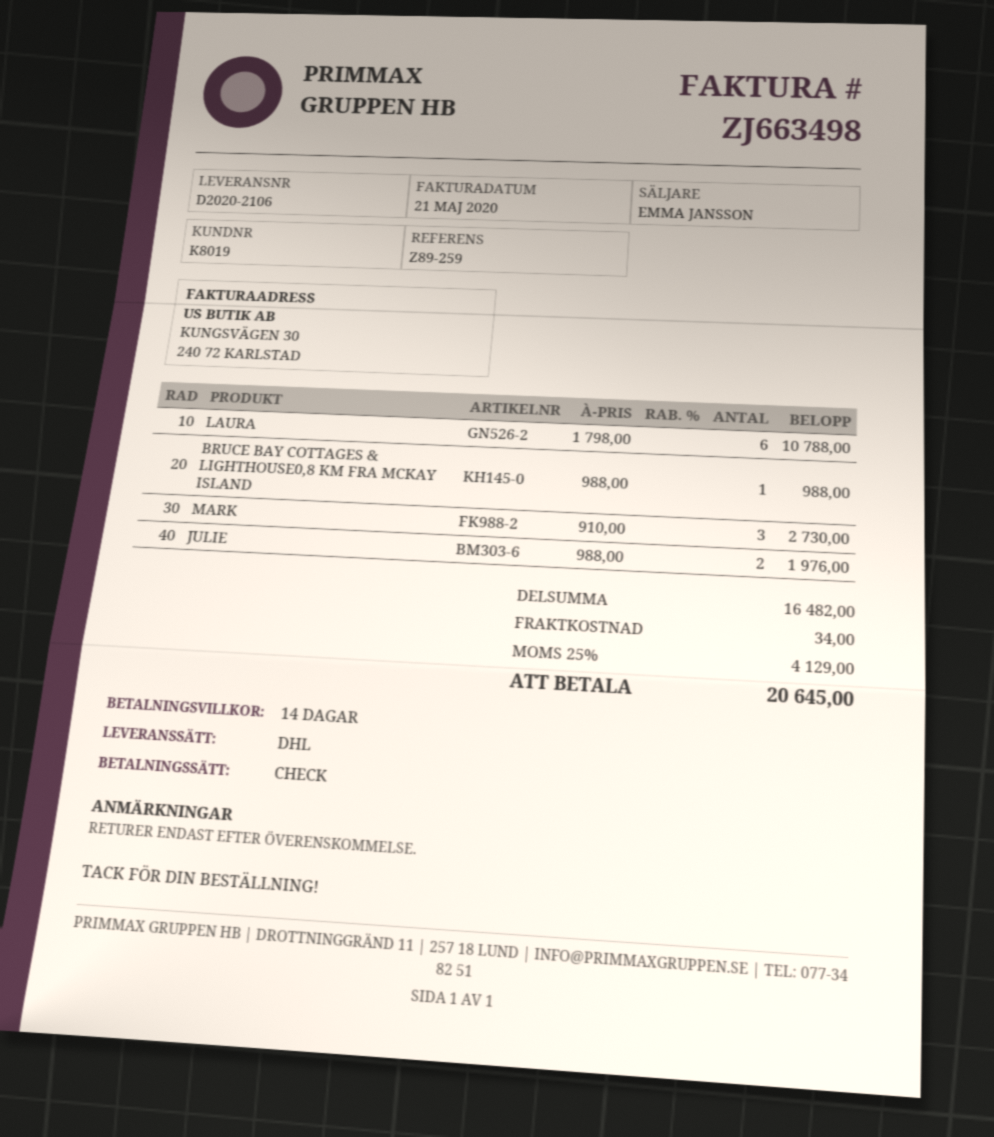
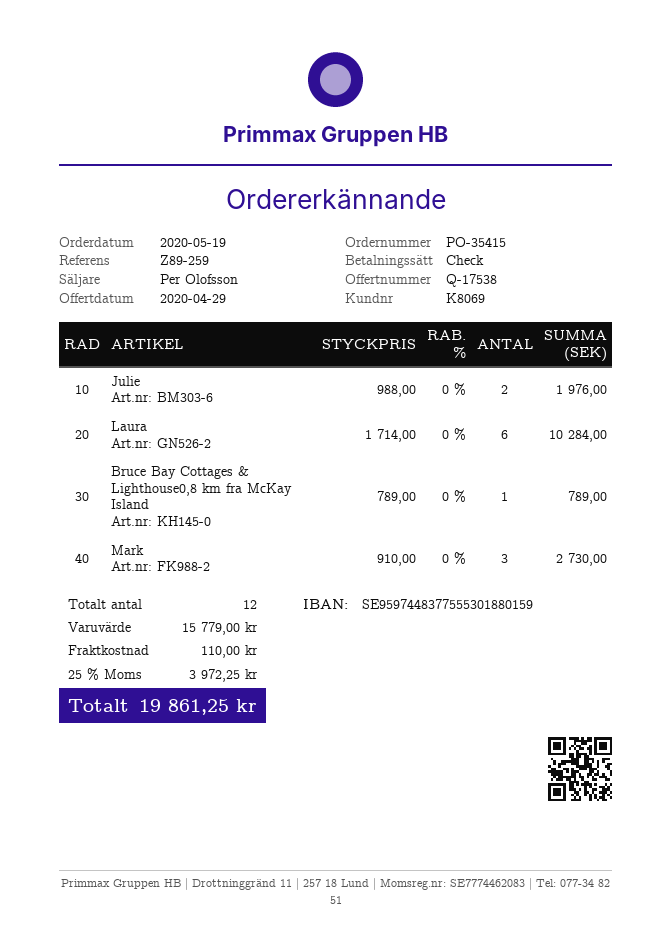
customer number: K8019 -> K8069
sales rep: EMMA JANSSON -> Per Olofsson
LAURA: 6 x 1798.00 = 10788.00 -> 6 x 1714.00 = 10284.00
BRUCE BAY COTTAGES & LIGHTHOUSE0,8 KM FRA MCKAY ISLAND: 1 x 988.00 = 988.00 -> 1 x 789.00 = 789.00
subtotal: 16482.00 -> 15779.00
shipping: 34.00 -> 110.00
tax: 25% = 4129.00 -> 25% = 3972.25
total: 20645.00 -> 19861.25

